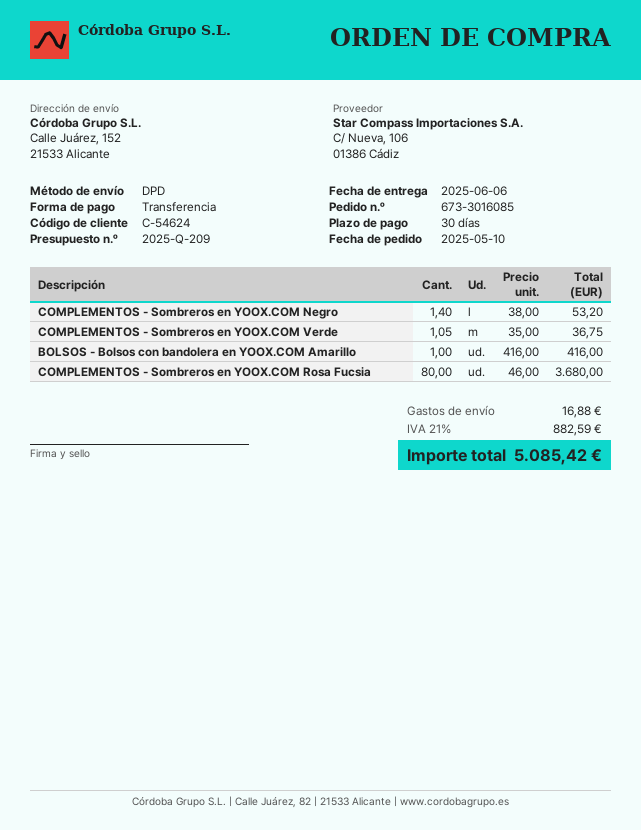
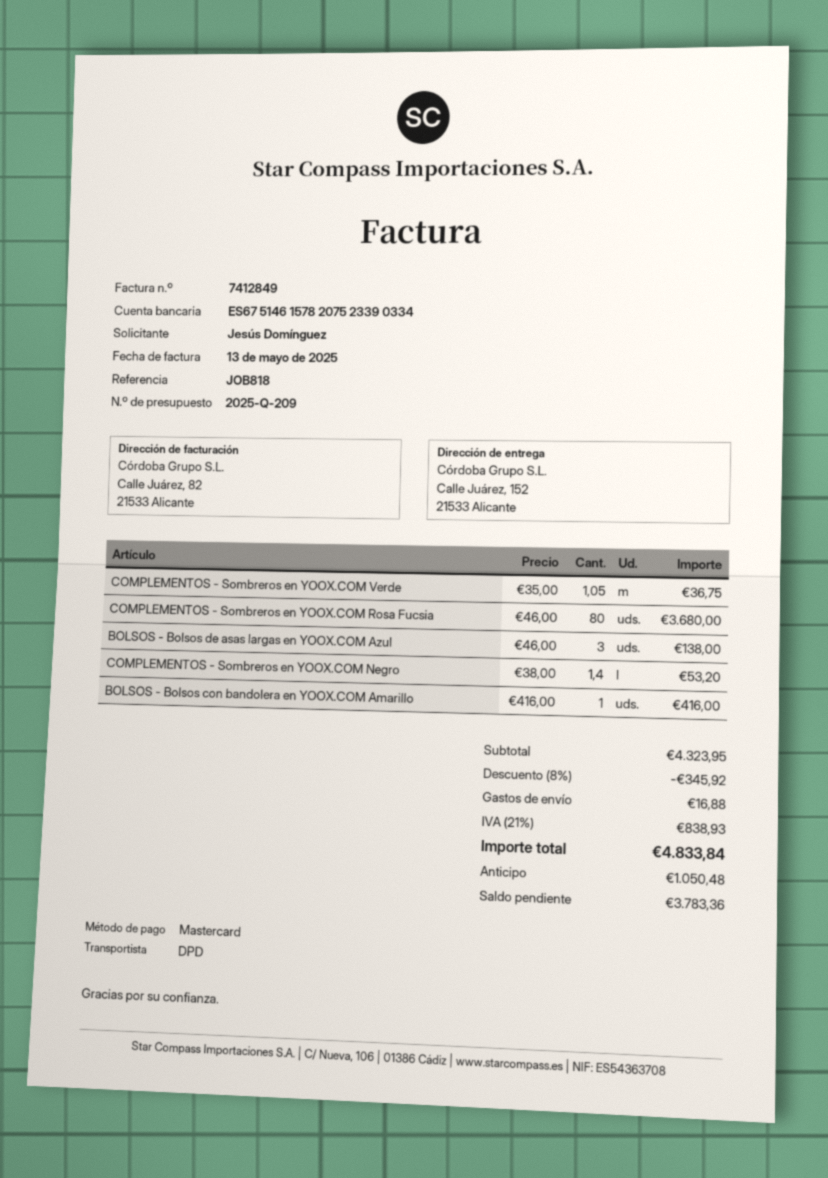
payment method: bank transfer -> Mastercard
BOLSOS - Bolsos de asas largas en YOOX.COM Azul: none -> 3 x 46.00 = 138.00
discount: none -> 8% = 345.92
tax: 21% = 882.59 -> 21% = 838.93
total: 5085.42 -> 4833.84

